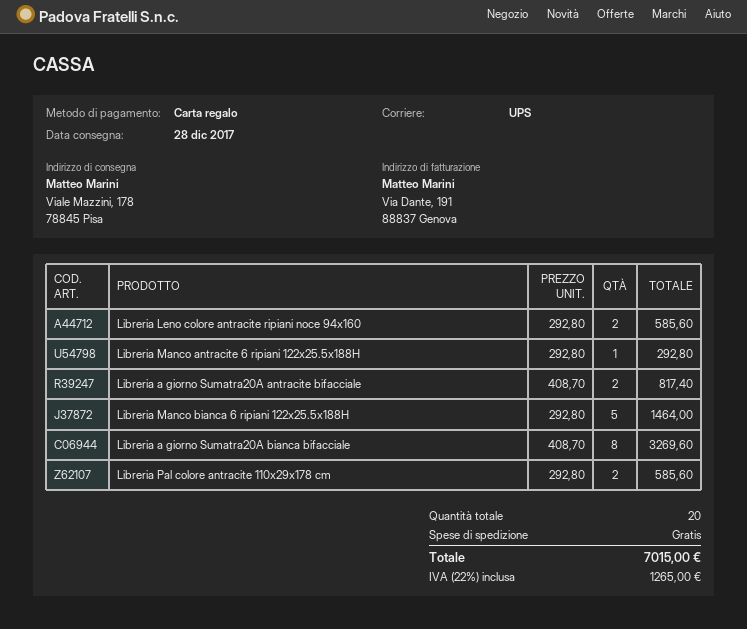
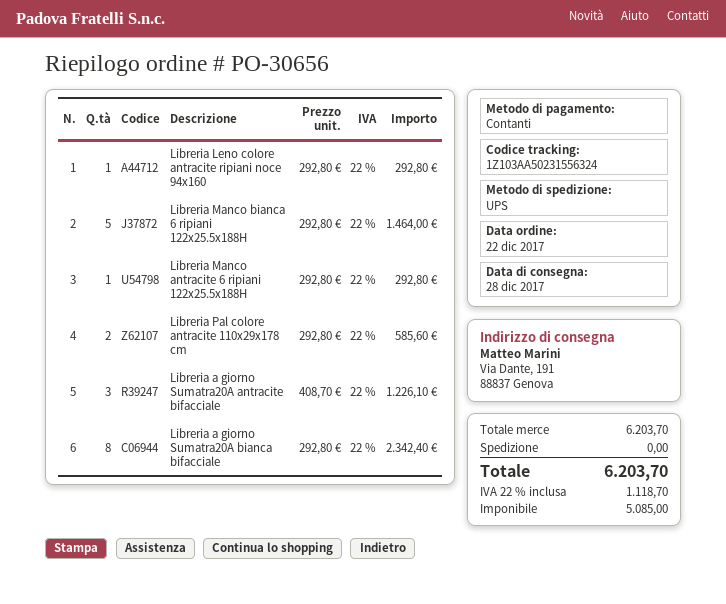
payment method: gift card -> cash
ship to: Viale Mazzini, 178, 78845 Pisa -> Via Dante, 191, 88837 Genova
Libreria Leno colore antracite ripiani noce 94x160: 2 x 292.80 = 585.60 -> 1 x 292.80 = 292.80
Libreria a giorno Sumatra20A antracite bifacciale: 2 x 408.70 = 817.40 -> 3 x 408.70 = 1226.10
Libreria a giorno Sumatra20A bianca bifacciale: 8 x 408.70 = 3269.60 -> 8 x 292.80 = 2342.40
tax: 22% = 1265.00 -> 22% = 1118.70
total: 7015.00 -> 6203.70

